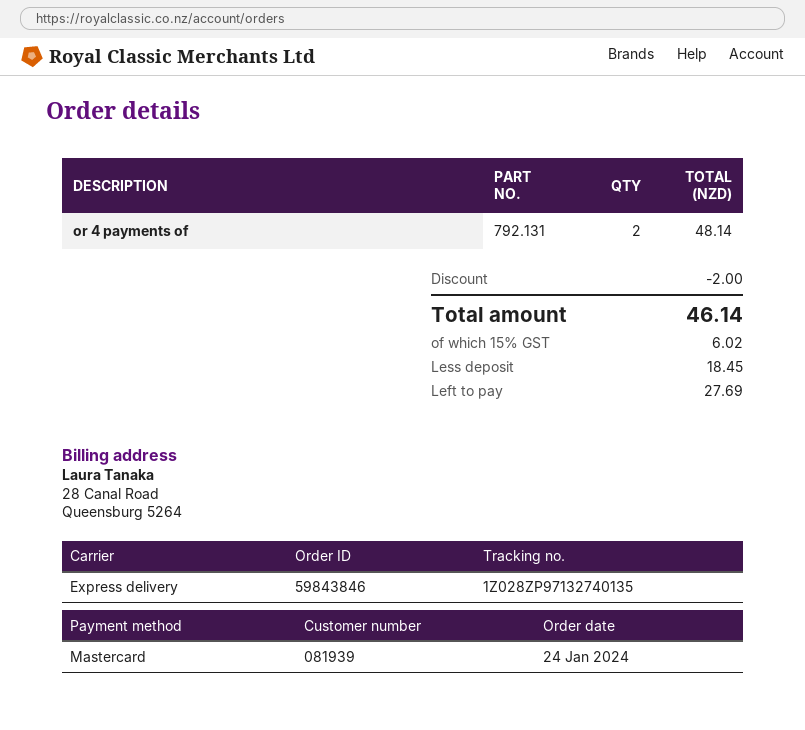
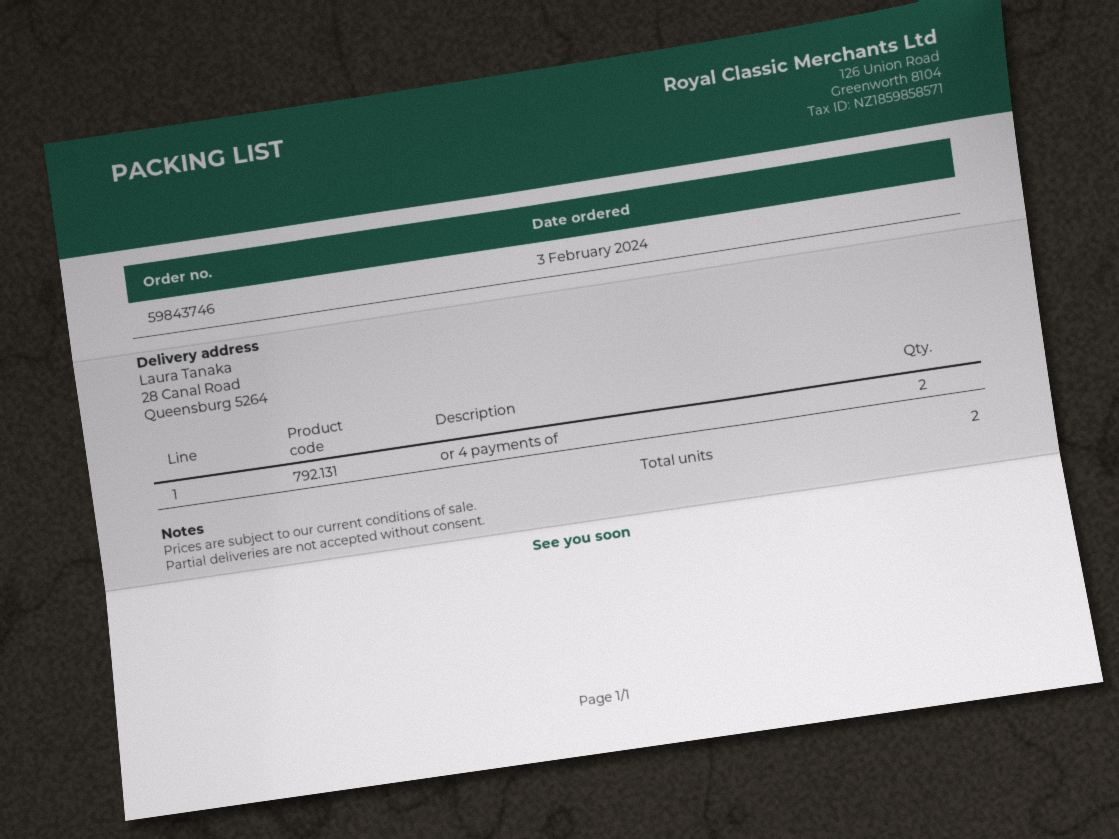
order number: 59843846 -> 59843746
order date: 2024-01-24 -> 2024-02-03

